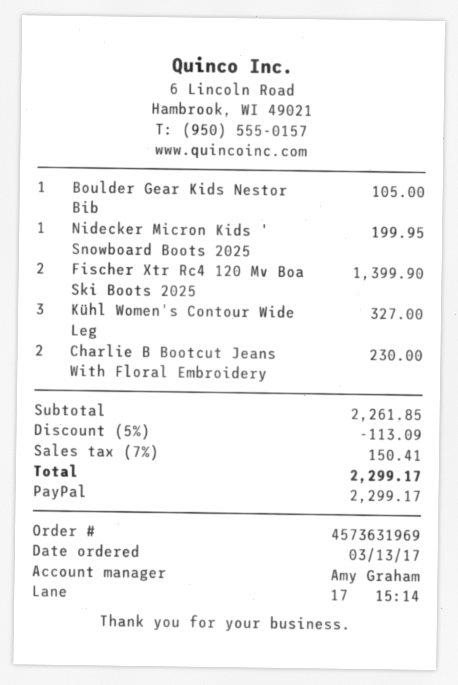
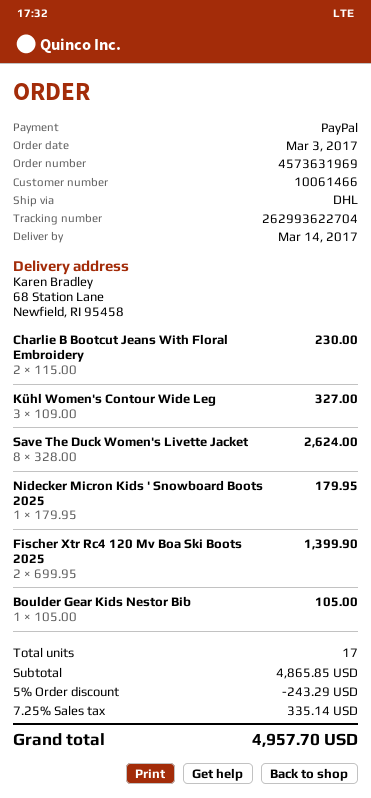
order date: 2017-03-13 -> 2017-03-03
Nidecker Micron Kids ' Snowboard Boots 2025: 1 for 199.95 -> 1 for 179.95
Save The Duck Women's Livette Jacket: none -> 8 for 2624.00
subtotal: 2261.85 -> 4865.85
discount: 5% = 113.09 -> 5% = 243.29
tax: 7% = 150.41 -> 7.25% = 335.14
total: 2299.17 -> 4957.70

